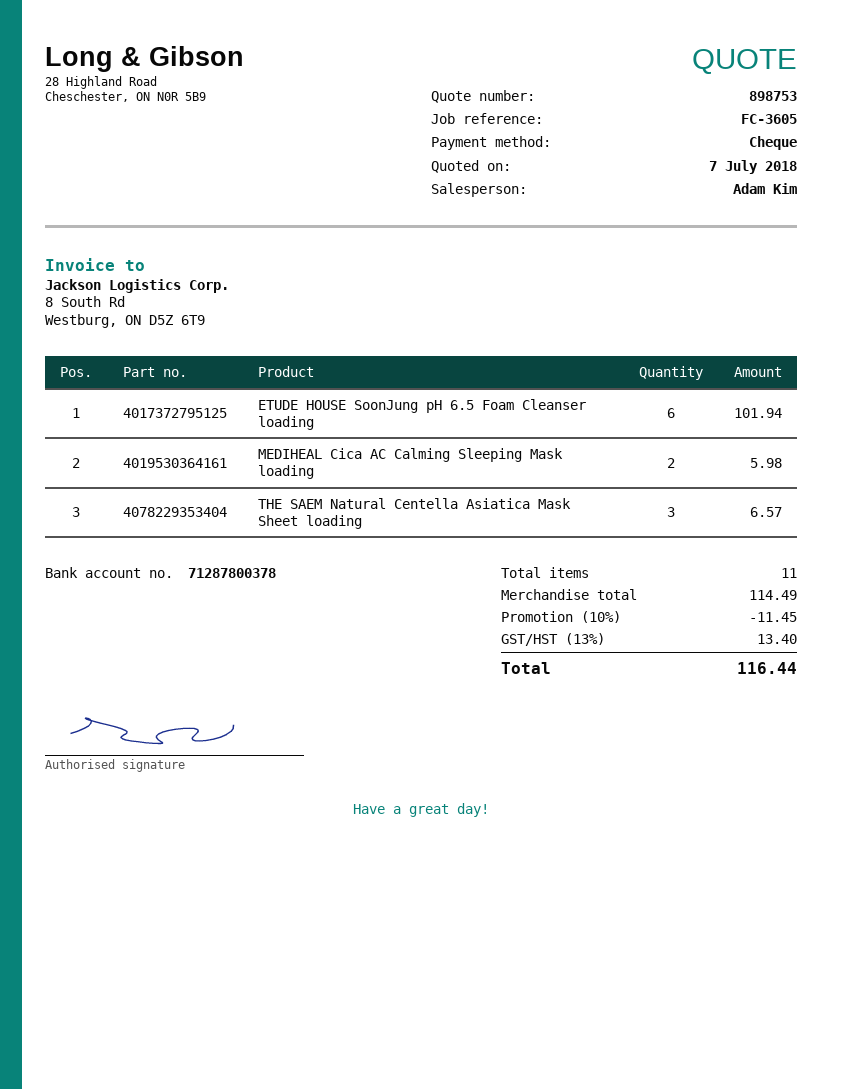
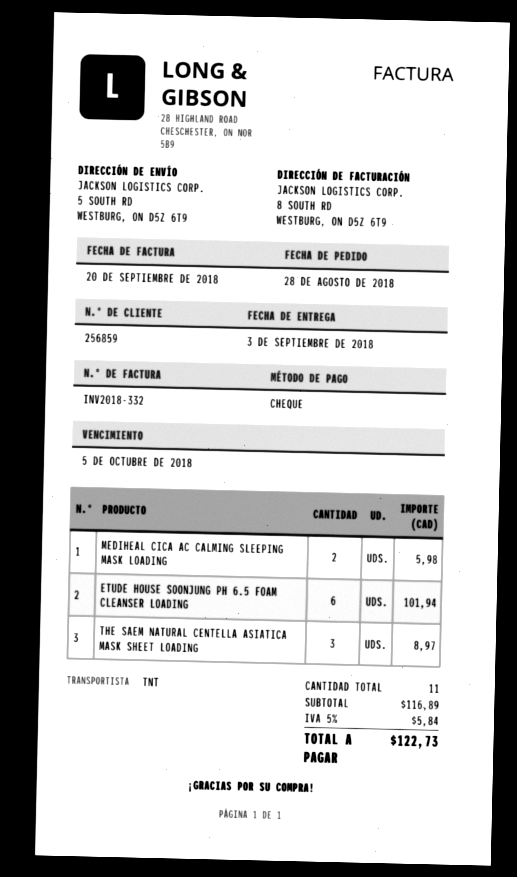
THE SAEM Natural Centella Asiatica Mask Sheet loading: 3 for 6.57 -> 3 for 8.97
subtotal: 114.49 -> 116.89
discount: 10% = 11.45 -> none
tax: 13% = 13.40 -> 5% = 5.84
total: 116.44 -> 122.73

